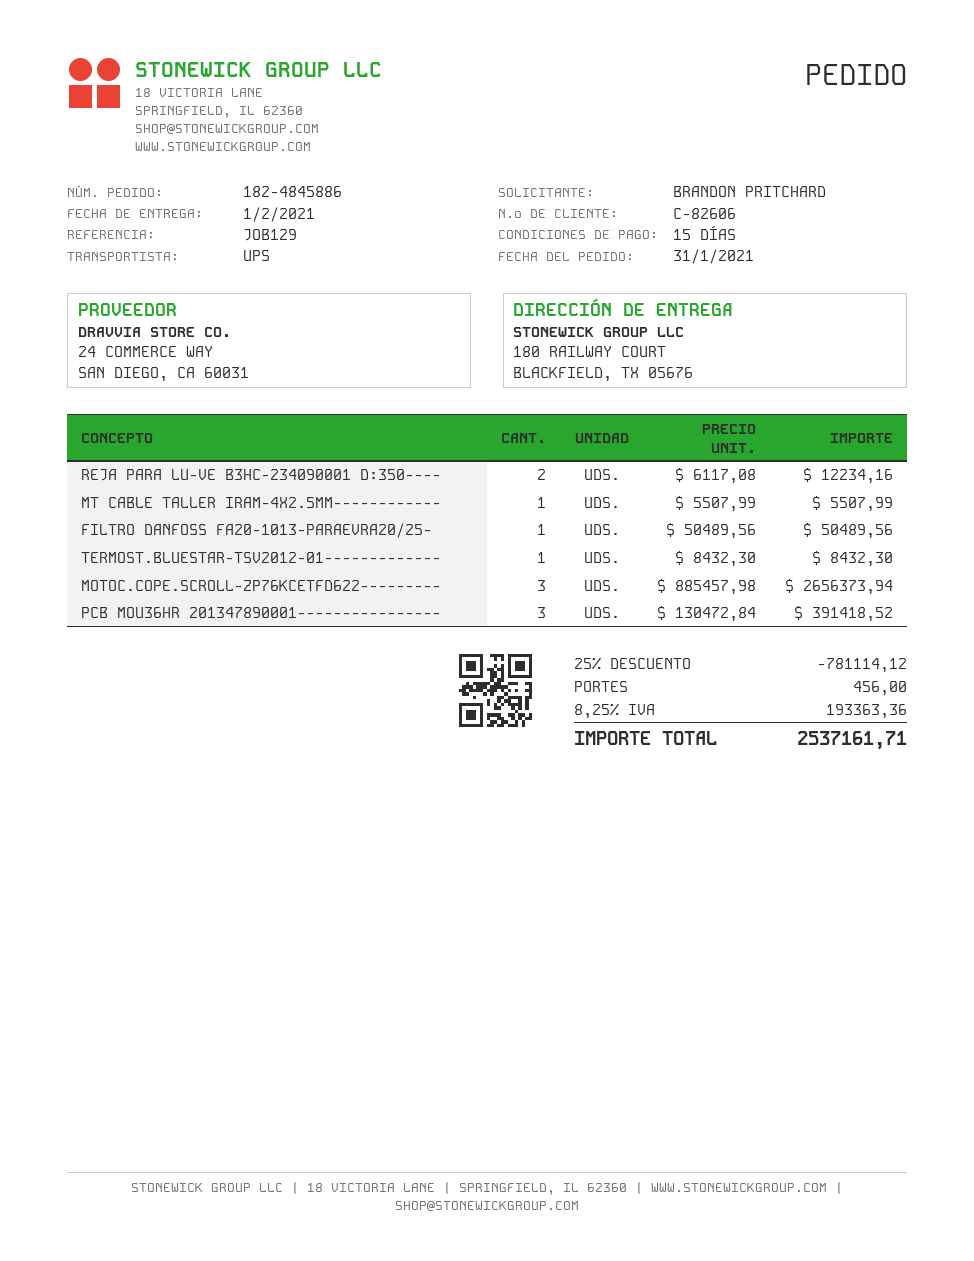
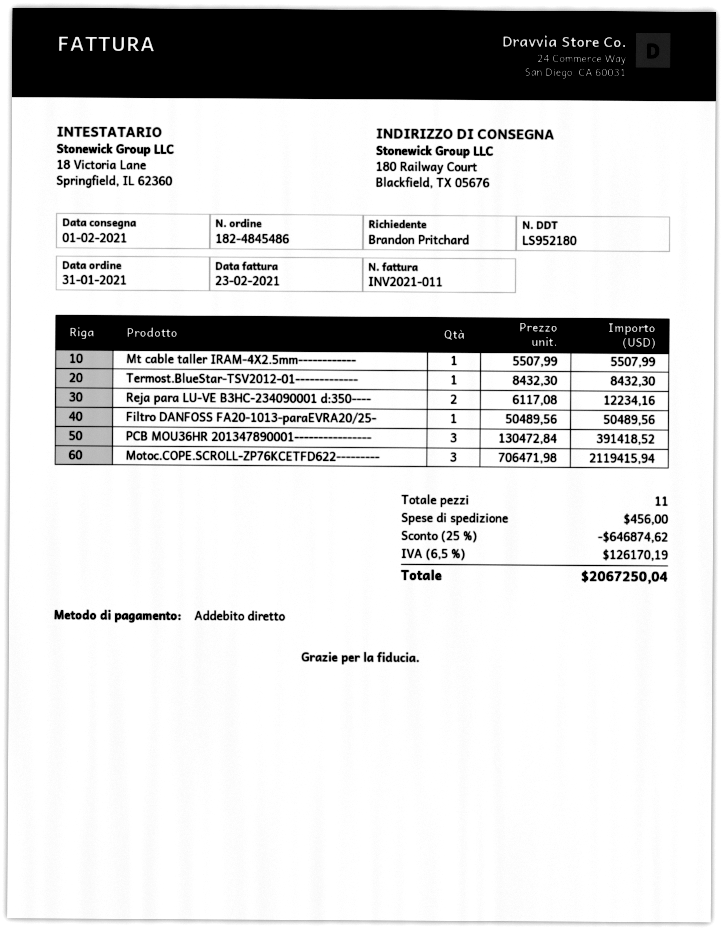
order number: 182-4845886 -> 182-4845486
MOTOC.COPE.SCROLL-ZP76KCETFD622---------: 3 x 885457.98 = 2656373.94 -> 3 x 706471.98 = 2119415.94
discount: 25% = 781114.12 -> 25% = 646874.62
tax: 8.25% = 193363.36 -> 6.5% = 126170.19
total: 2537161.71 -> 2067250.04

